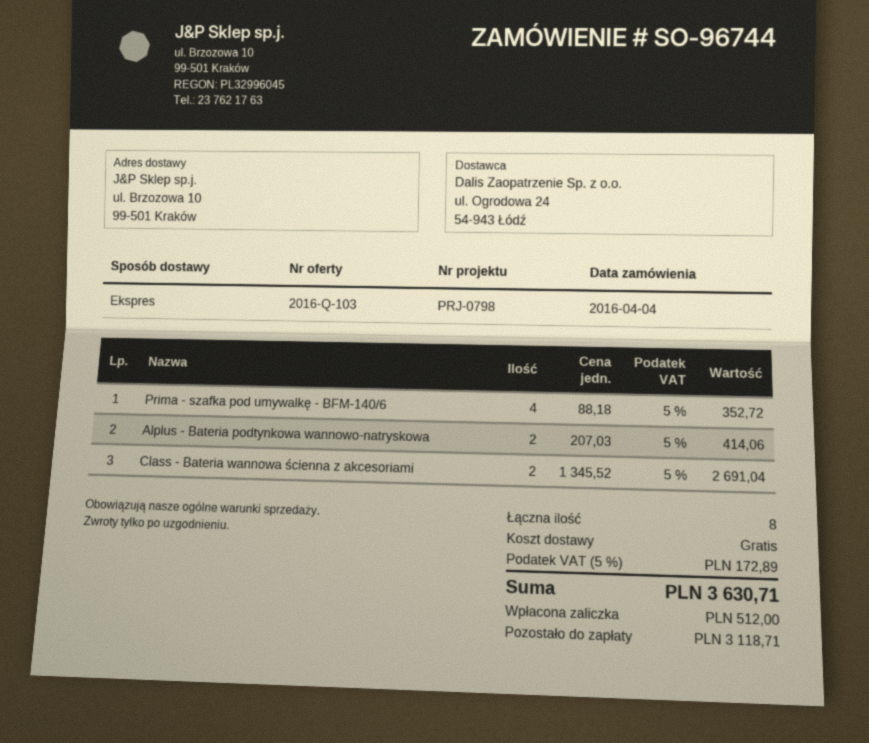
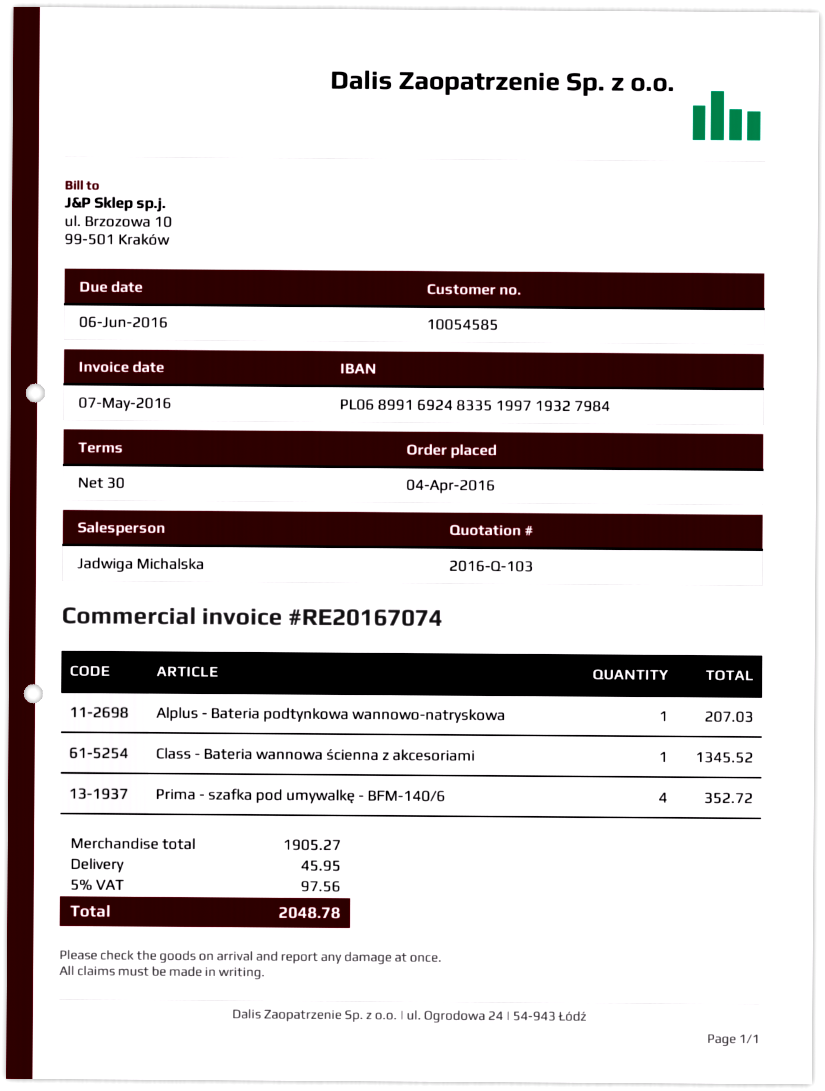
Alplus - Bateria podtynkowa wannowo-natryskowa: 2 for 414.06 -> 1 for 207.03
Class - Bateria wannowa ścienna z akcesoriami: 2 for 2691.04 -> 1 for 1345.52
shipping: 0.00 -> 45.95
tax: 5% = 172.89 -> 5% = 97.56
total: 3630.71 -> 2048.78

